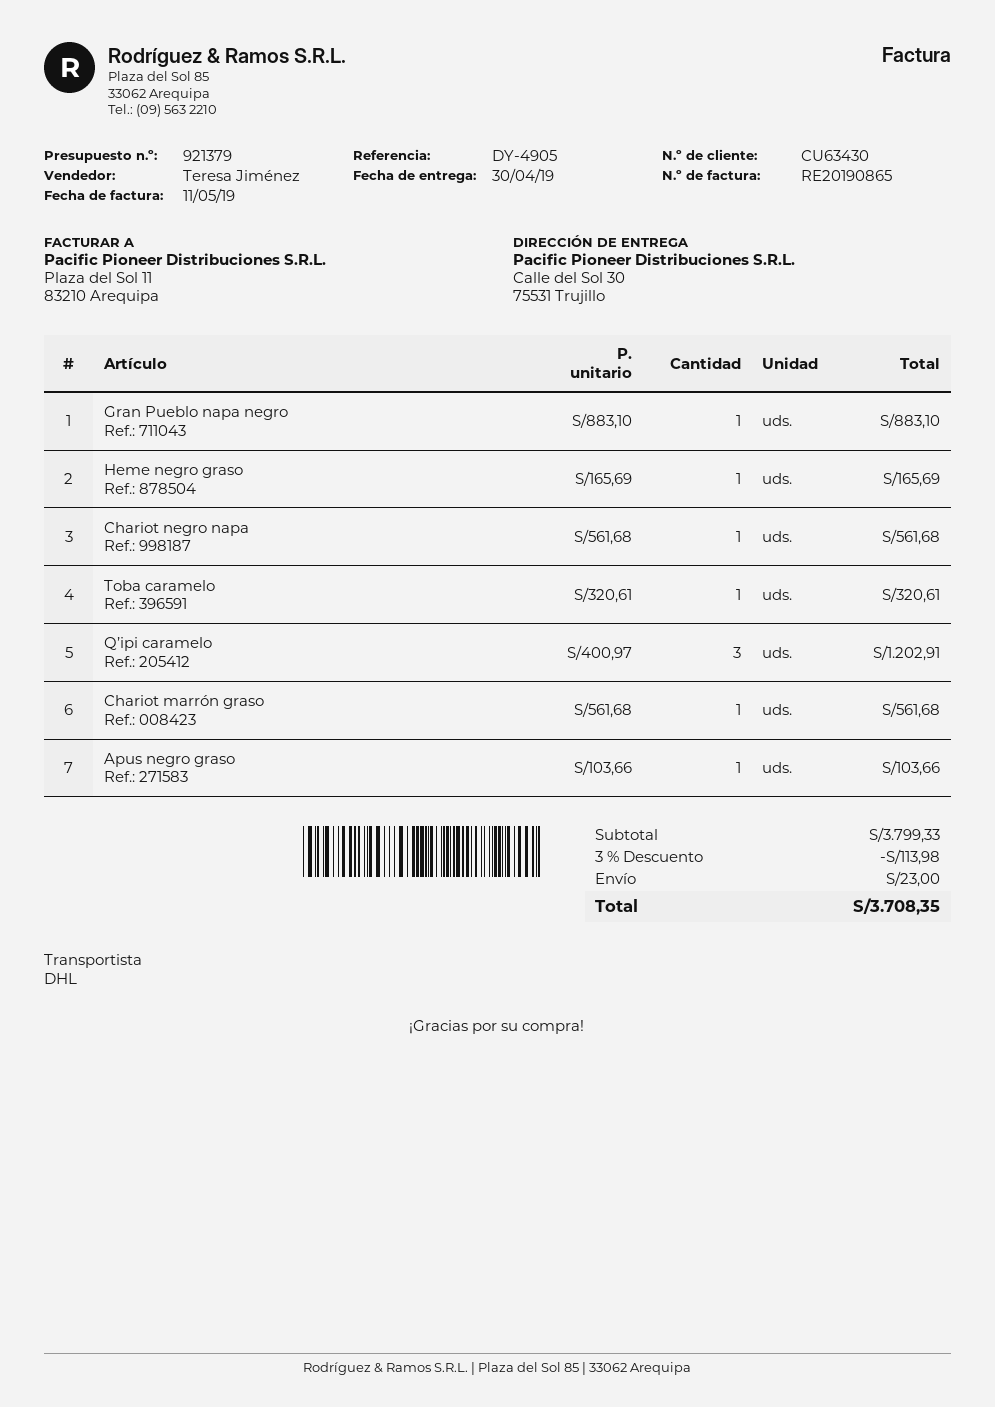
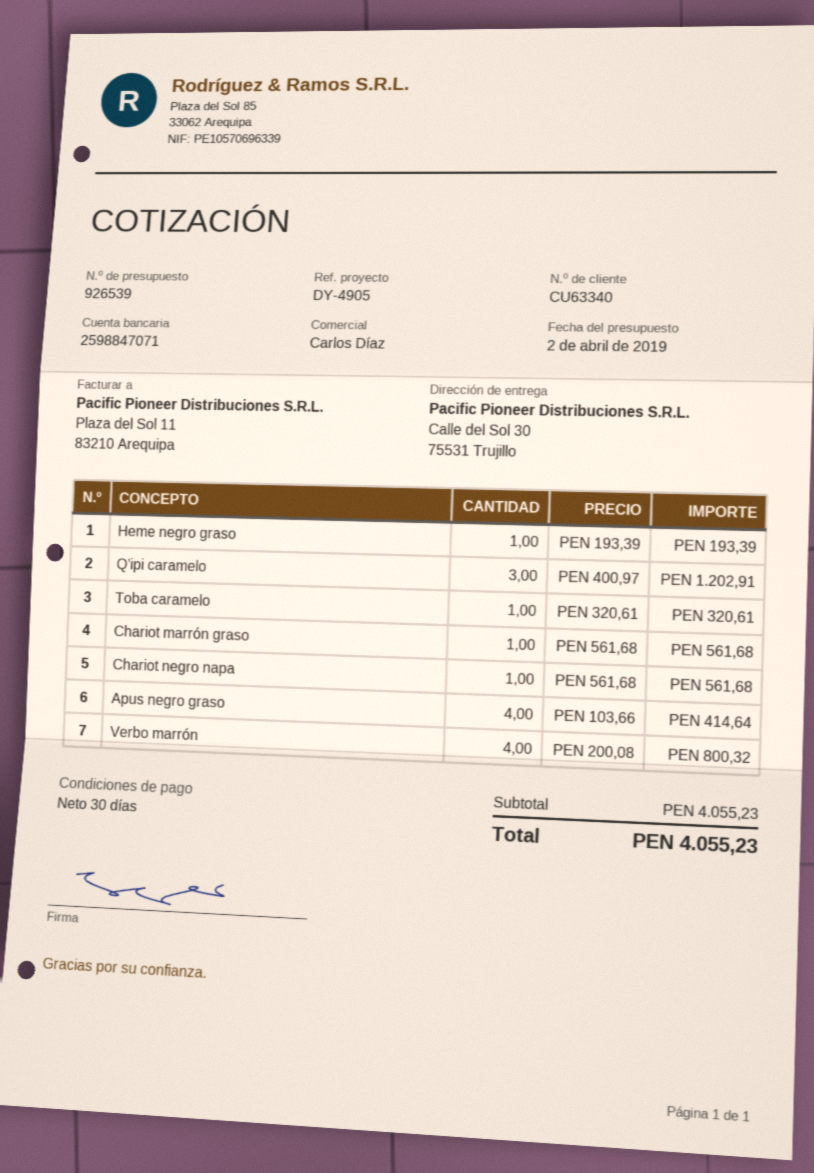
quote number: 921379 -> 926539
customer number: CU63430 -> CU63340
sales rep: Teresa Jiménez -> Carlos Díaz
Gran Pueblo napa negro: 1 x 883.10 = 883.10 -> none
Heme negro graso: 1 x 165.69 = 165.69 -> 1 x 193.39 = 193.39
Apus negro graso: 1 x 103.66 = 103.66 -> 4 x 103.66 = 414.64
Verbo marrón: none -> 4 x 200.08 = 800.32
subtotal: 3799.33 -> 4055.23
discount: 3% = 113.98 -> none
shipping: 23.00 -> none
total: 3708.35 -> 4055.23

